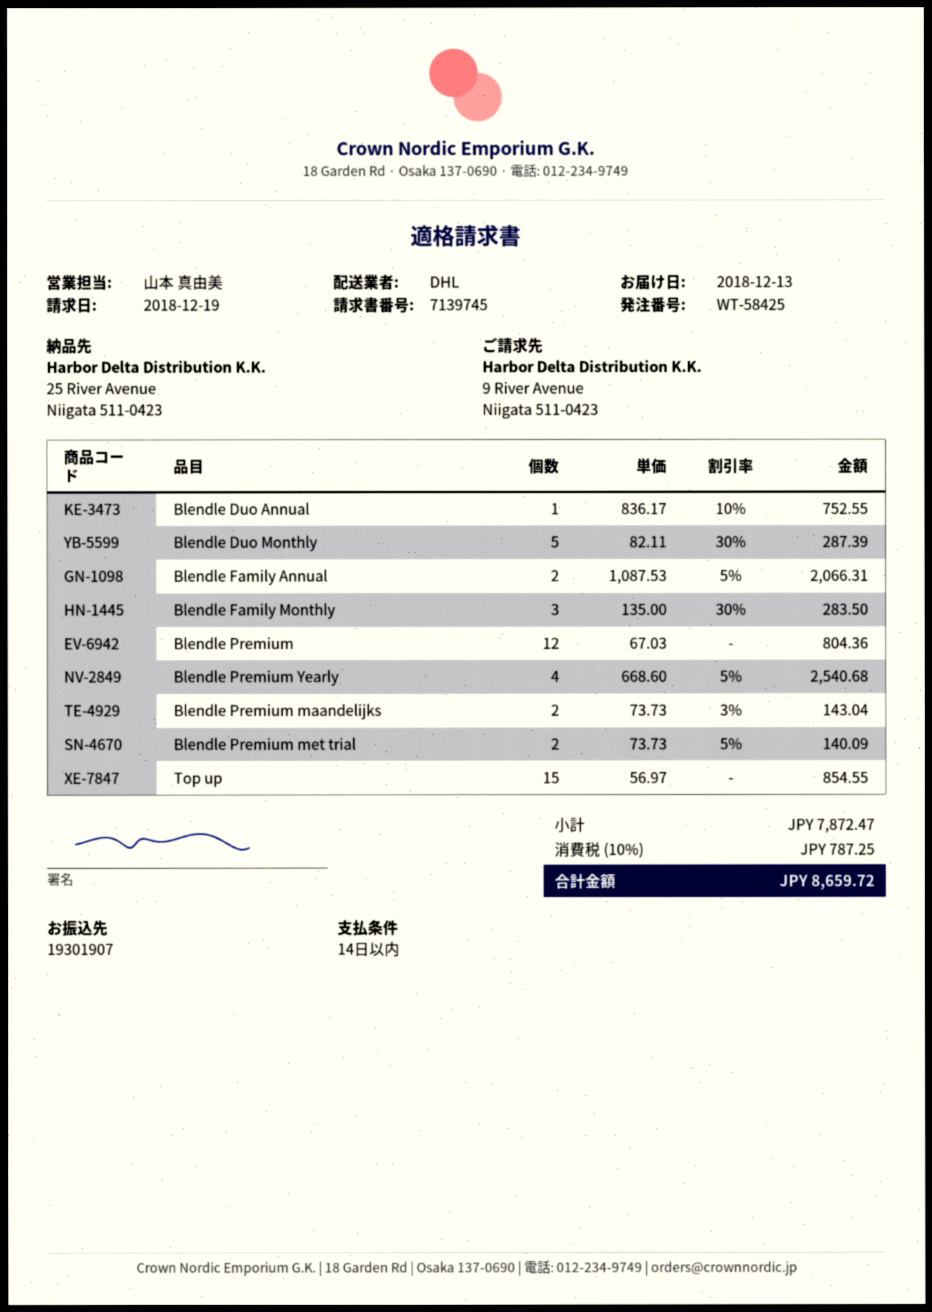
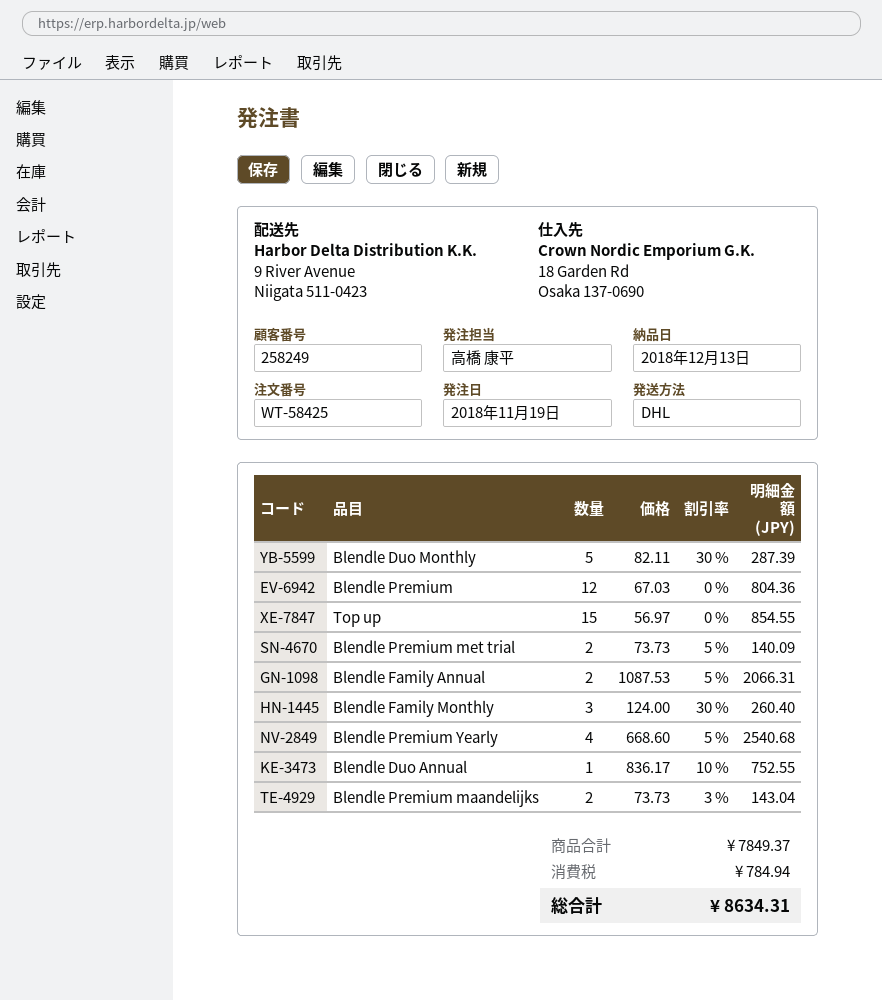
ship to: 25 River Avenue, Niigata 511-0423 -> 9 River Avenue, Niigata 511-0423
Blendle Family Monthly: 3 x 135.00 - 30% = 283.50 -> 3 x 124.00 - 30% = 260.40
subtotal: 7872.47 -> 7849.37
tax: 787.25 -> 784.94
total: 8659.72 -> 8634.31

